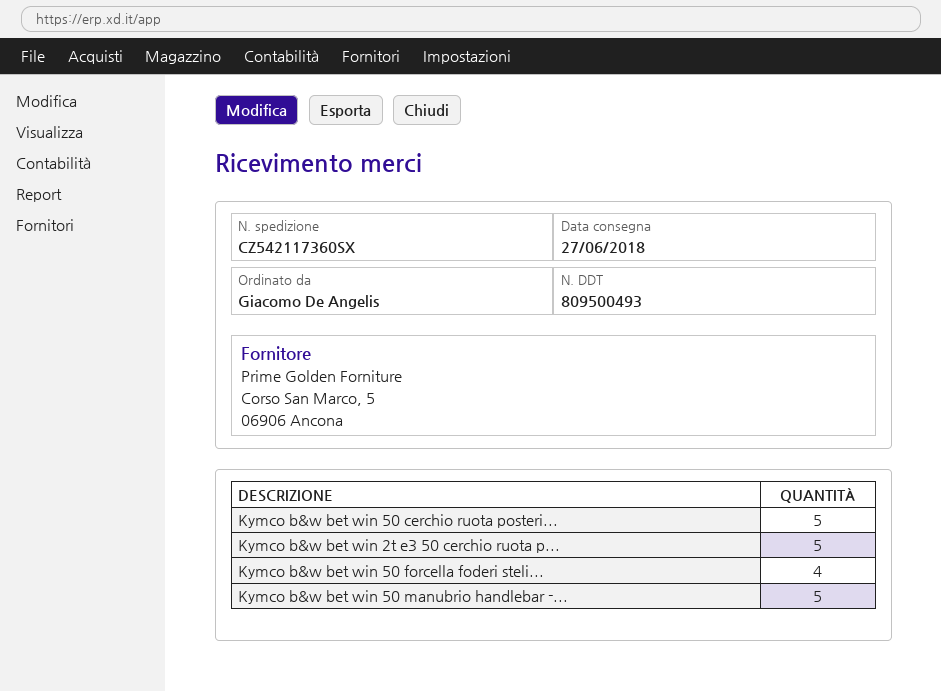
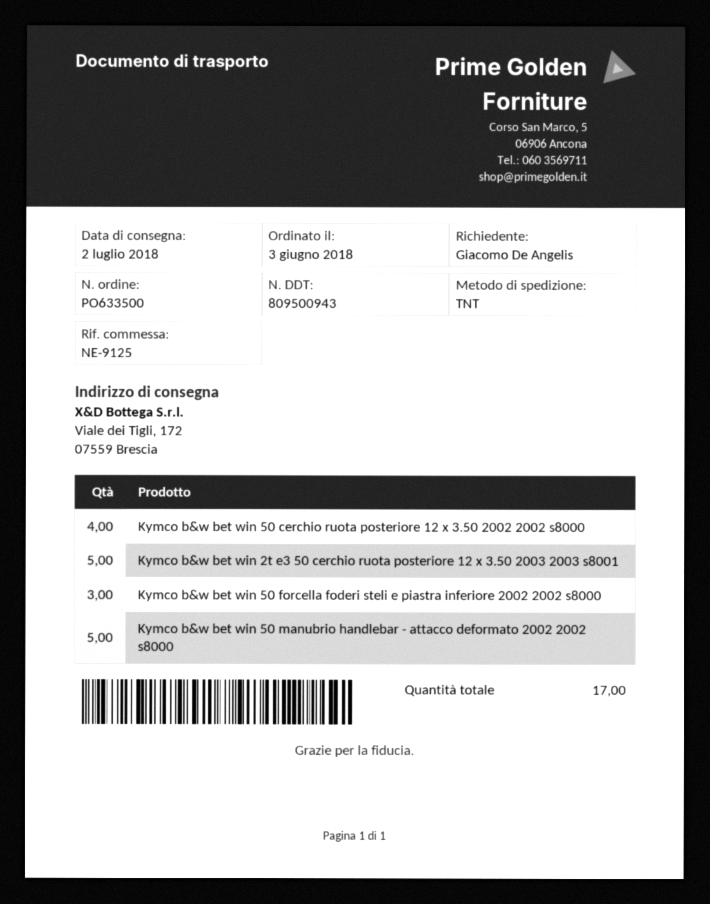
delivery note number: 809500493 -> 809500943
delivery date: 2018-06-27 -> 2018-07-02
Kymco b&w bet win 50 cerchio ruota posteri...: 5 -> 4
Kymco b&w bet win 50 forcella foderi steli...: 4 -> 3

